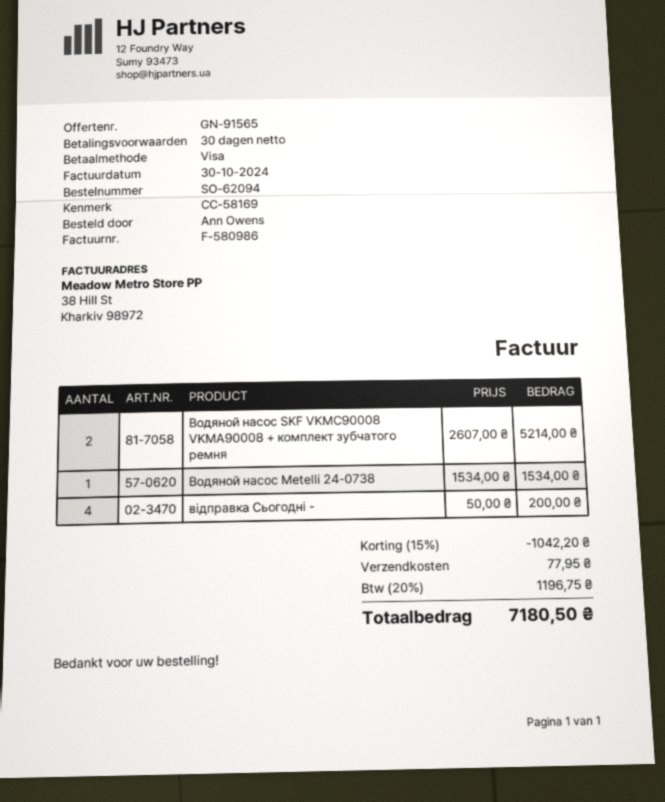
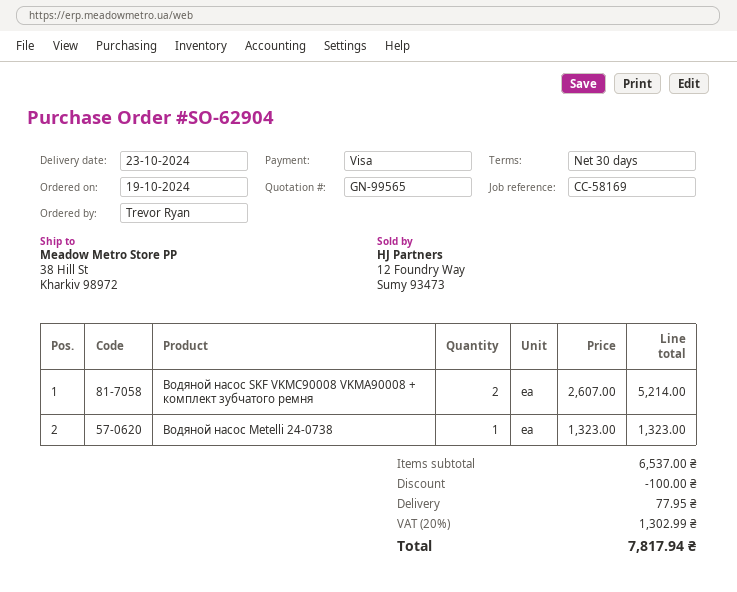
quote number: GN-91565 -> GN-99565
order number: SO-62094 -> SO-62904
ordered by: Ann Owens -> Trevor Ryan
Водяной насос Metelli 24-0738: 1 x 1534.00 = 1534.00 -> 1 x 1323.00 = 1323.00
відправка Сьогодні -: 4 x 50.00 = 200.00 -> none
discount: 1042.20 -> 100.00
tax: 20% = 1196.75 -> 20% = 1302.99
total: 7180.50 -> 7817.94

